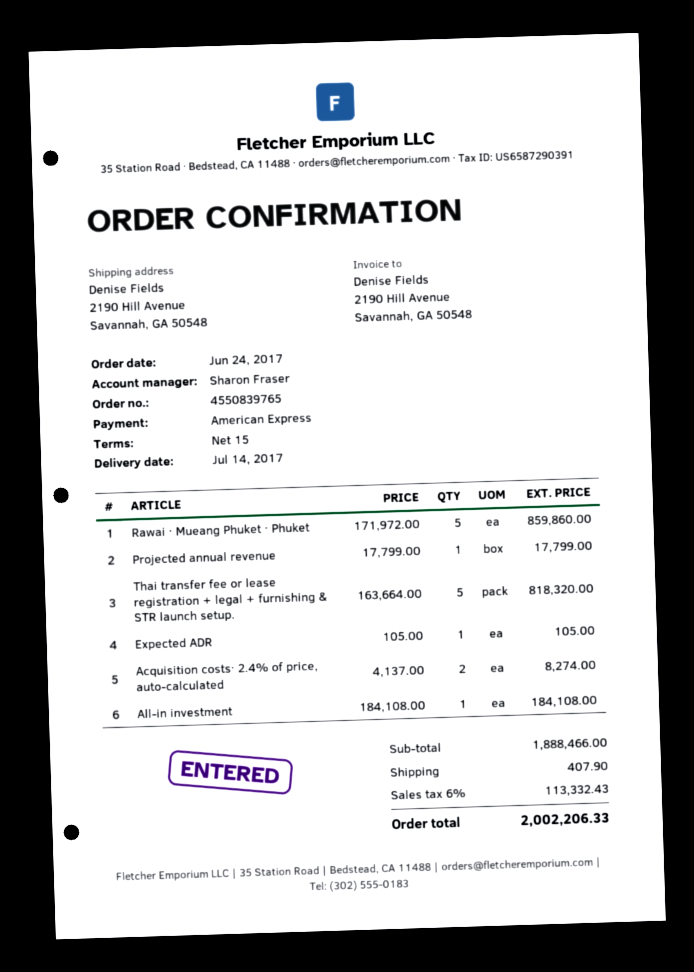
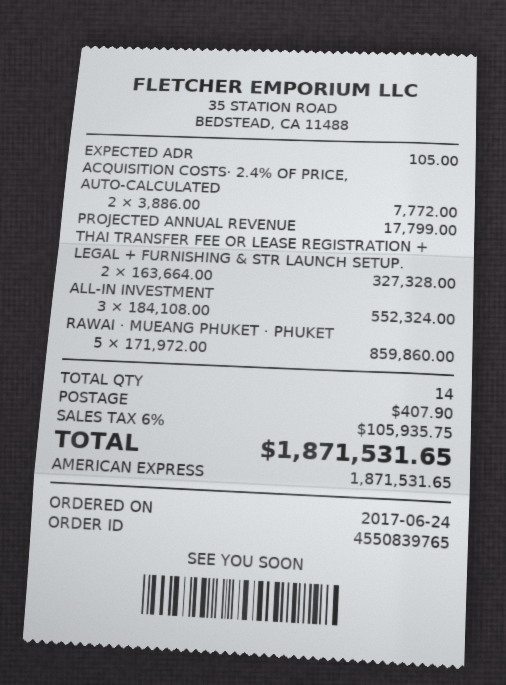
Thai transfer fee or lease registration + legal + furnishing & STR launch setup.: 5 x 163664.00 = 818320.00 -> 2 x 163664.00 = 327328.00
Acquisition costs· 2.4% of price, auto-calculated: 2 x 4137.00 = 8274.00 -> 2 x 3886.00 = 7772.00
All-in investment: 1 x 184108.00 = 184108.00 -> 3 x 184108.00 = 552324.00
tax: 6% = 113332.43 -> 6% = 105935.75
total: 2002206.33 -> 1871531.65

